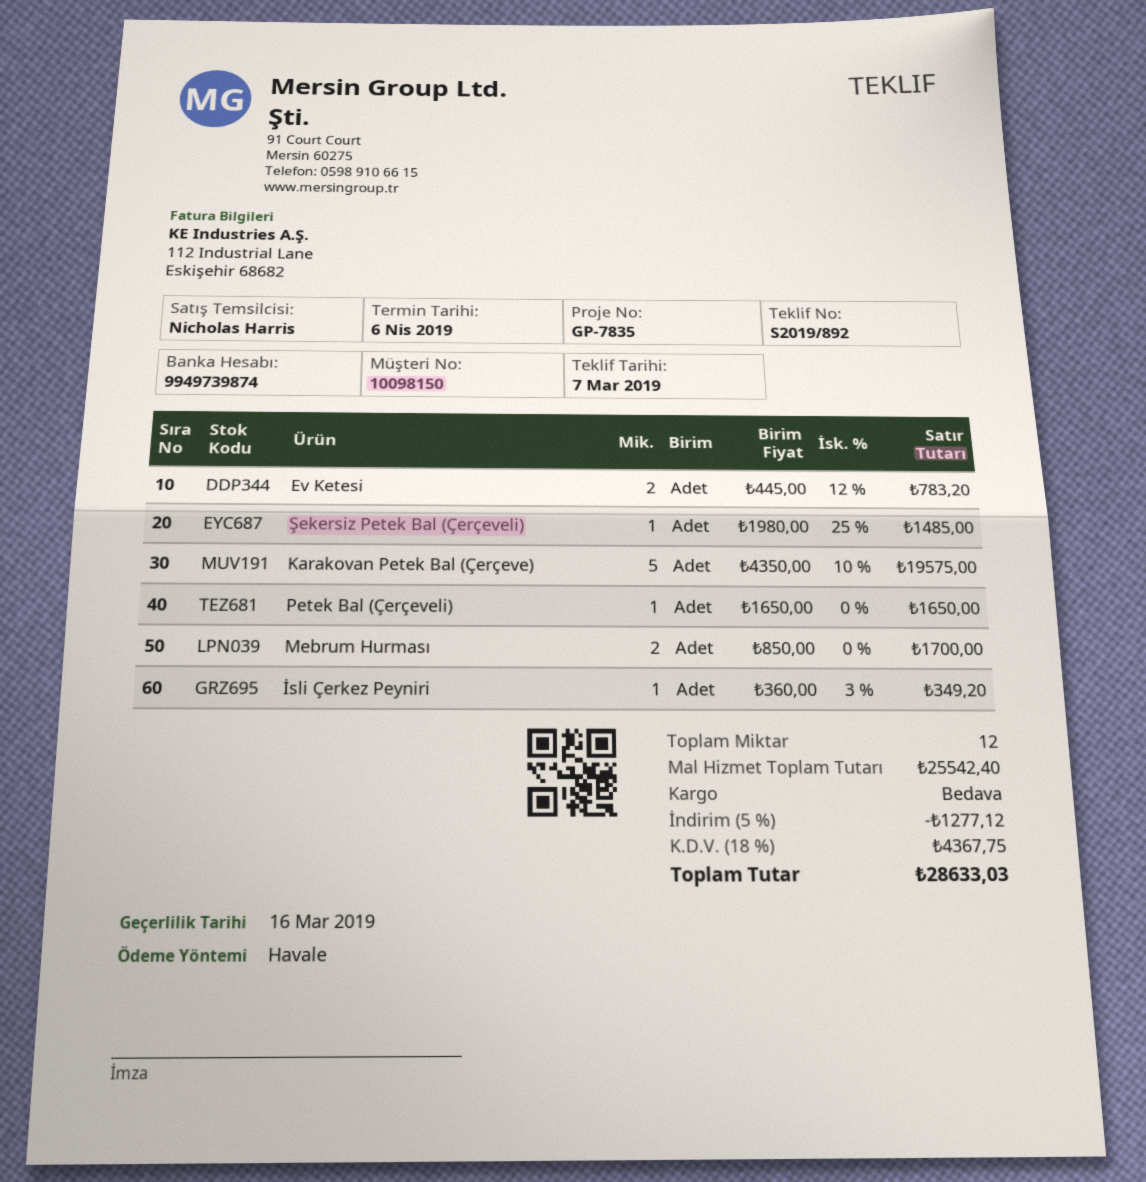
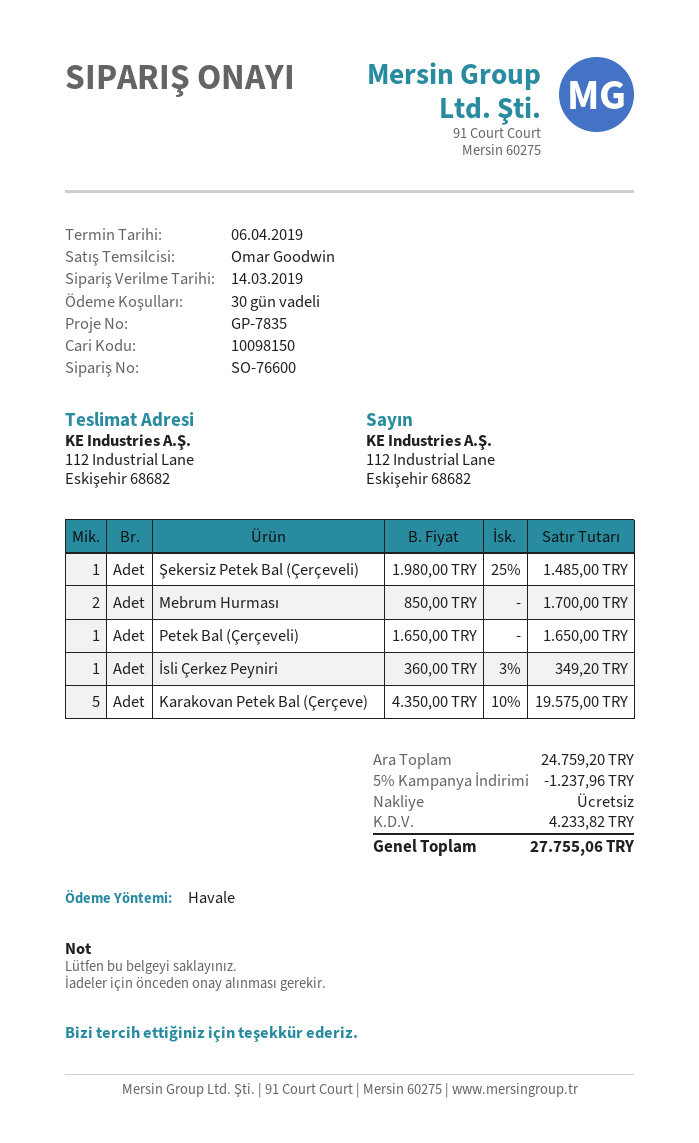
sales rep: Nicholas Harris -> Omar Goodwin
Ev Ketesi: 2 x 445.00 - 12% = 783.20 -> none
subtotal: 25542.40 -> 24759.20
discount: 5% = 1277.12 -> 5% = 1237.96
tax: 4367.75 -> 4233.82
total: 28633.03 -> 27755.06

